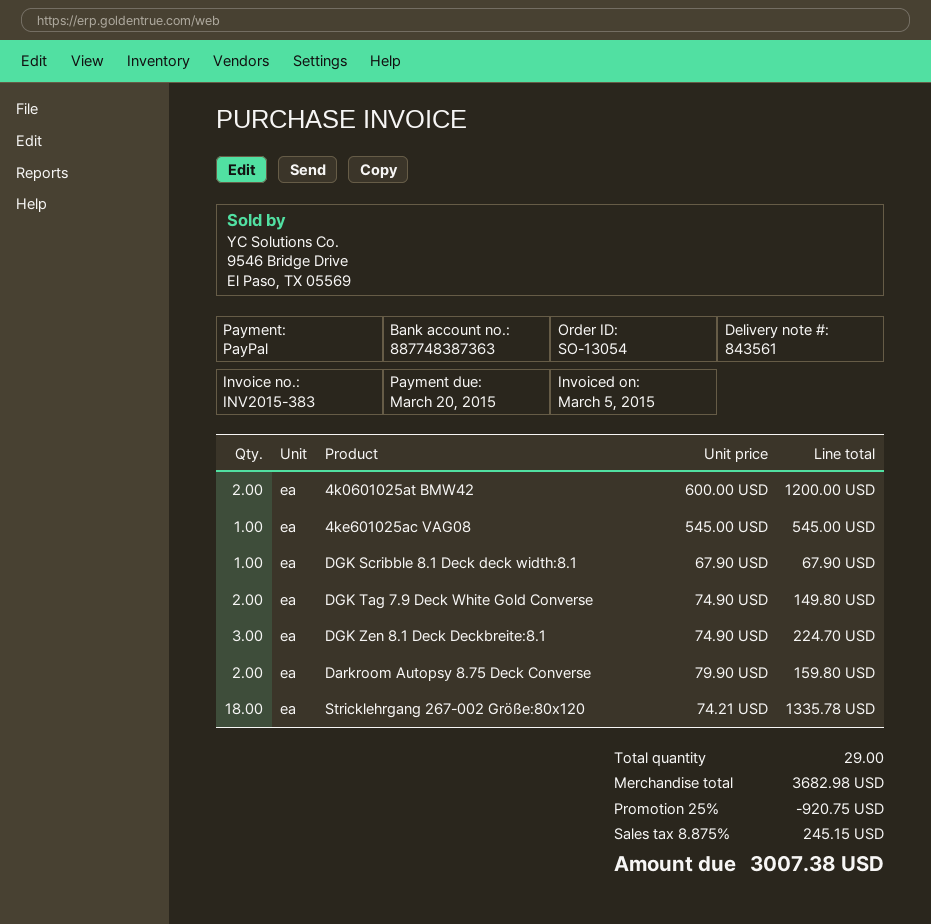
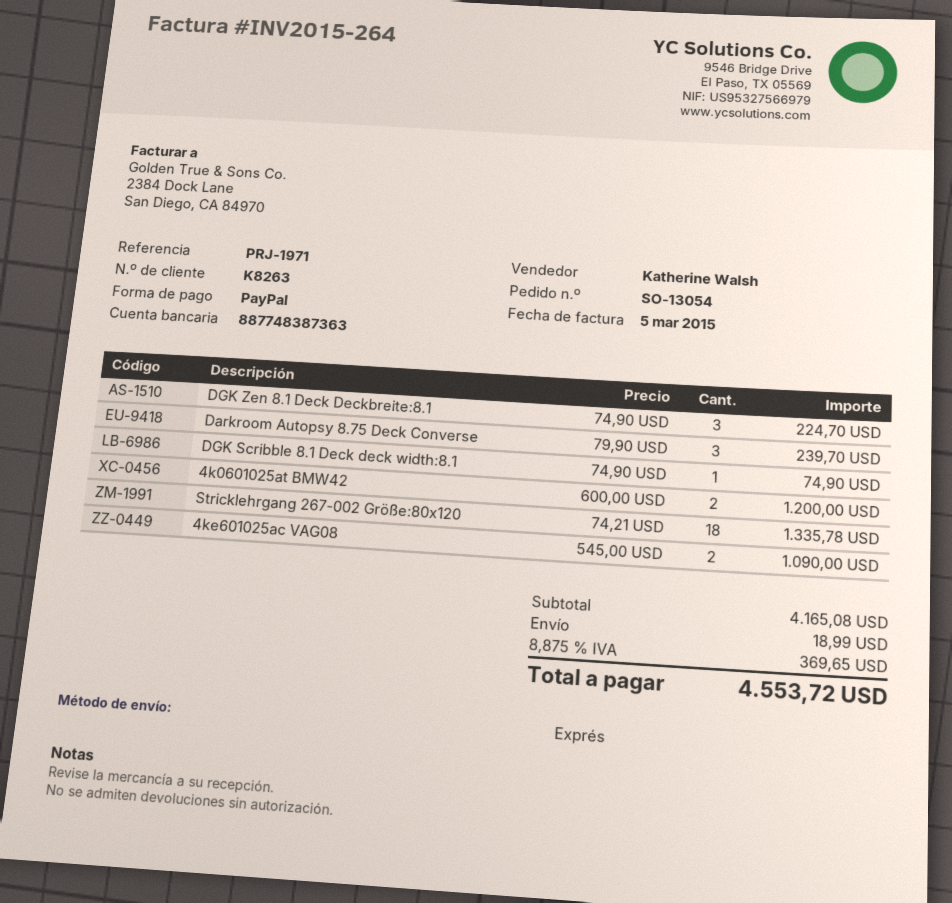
invoice number: INV2015-383 -> INV2015-264
4ke601025ac VAG08: 1 x 545.00 = 545.00 -> 2 x 545.00 = 1090.00
DGK Scribble 8.1 Deck deck width:8.1: 1 x 67.90 = 67.90 -> 1 x 74.90 = 74.90
DGK Tag 7.9 Deck White Gold Converse: 2 x 74.90 = 149.80 -> none
Darkroom Autopsy 8.75 Deck Converse: 2 x 79.90 = 159.80 -> 3 x 79.90 = 239.70
subtotal: 3682.98 -> 4165.08
discount: 25% = 920.75 -> none
shipping: none -> 18.99
tax: 8.875% = 245.15 -> 8.875% = 369.65
total: 3007.38 -> 4553.72

